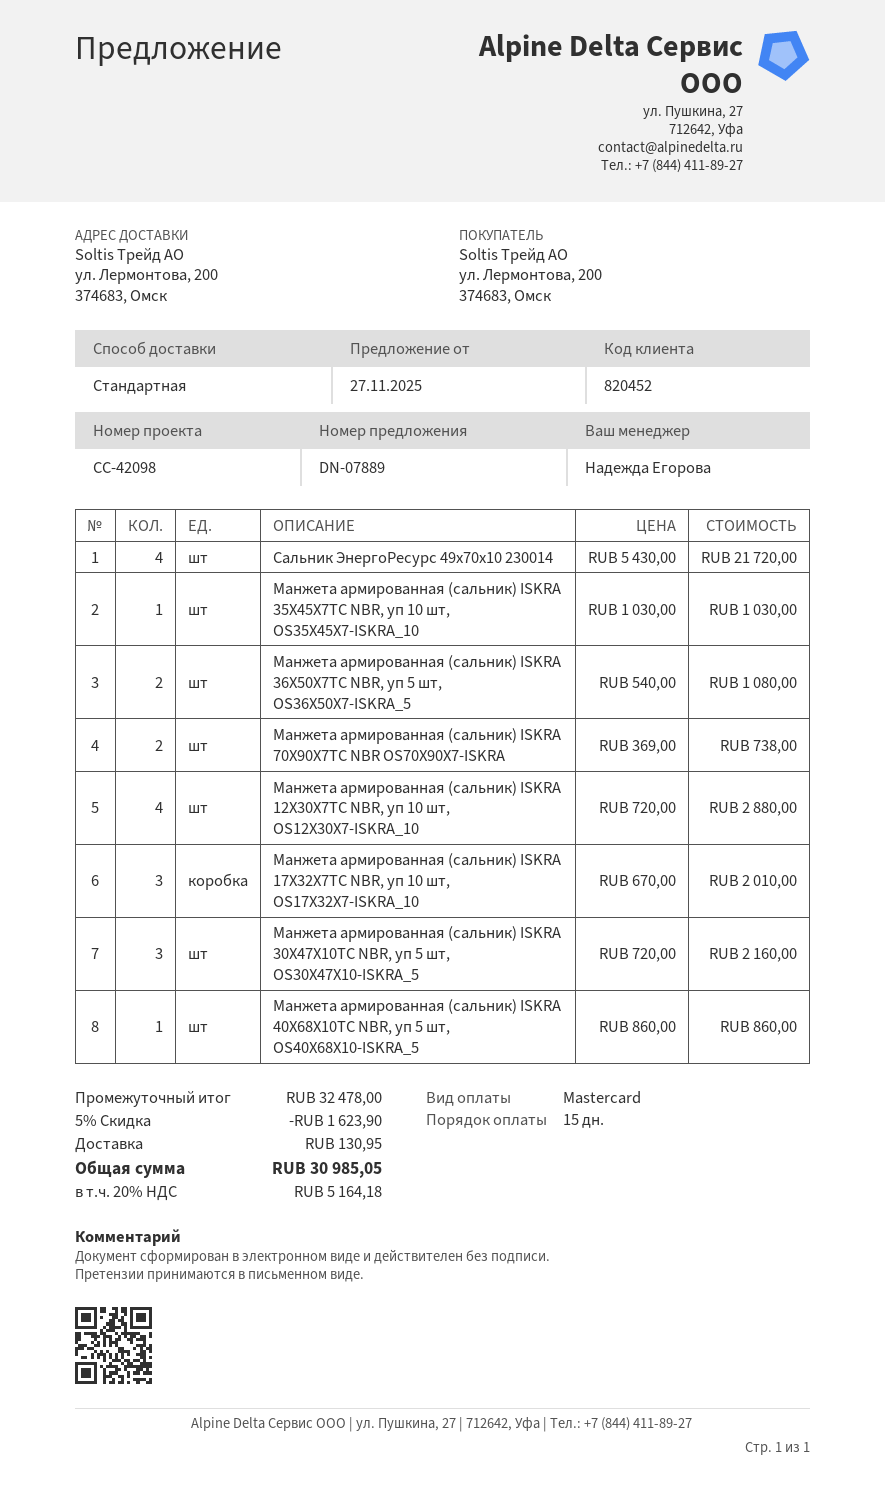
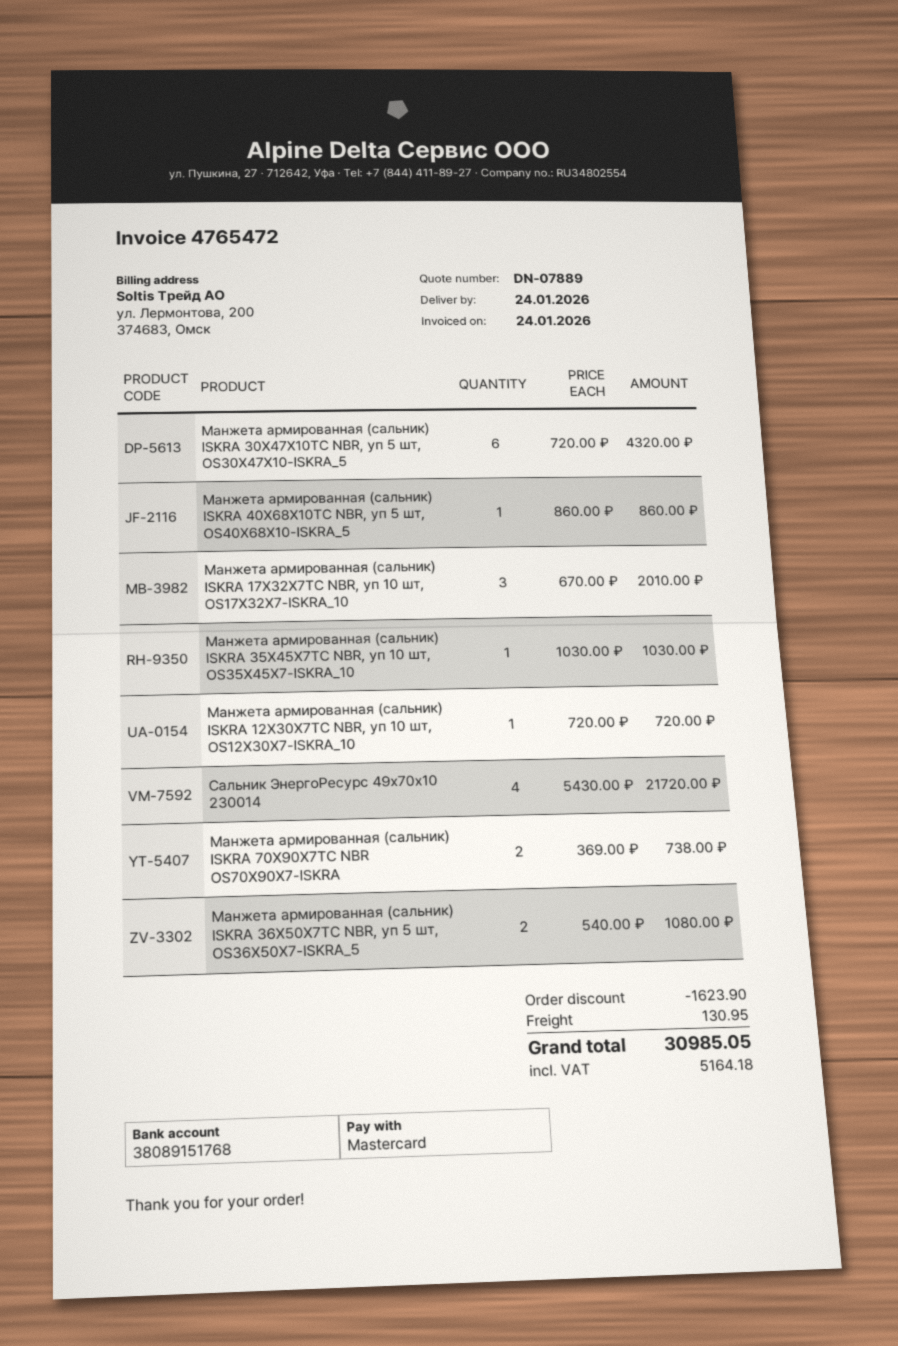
Манжета армированная (сальник) ISKRA 12X30X7TC NBR, уп 10 шт, OS12X30X7-ISKRA_10: 4 x 720.00 = 2880.00 -> 1 x 720.00 = 720.00
Манжета армированная (сальник) ISKRA 30X47X10TC NBR, уп 5 шт, OS30X47X10-ISKRA_5: 3 x 720.00 = 2160.00 -> 6 x 720.00 = 4320.00

